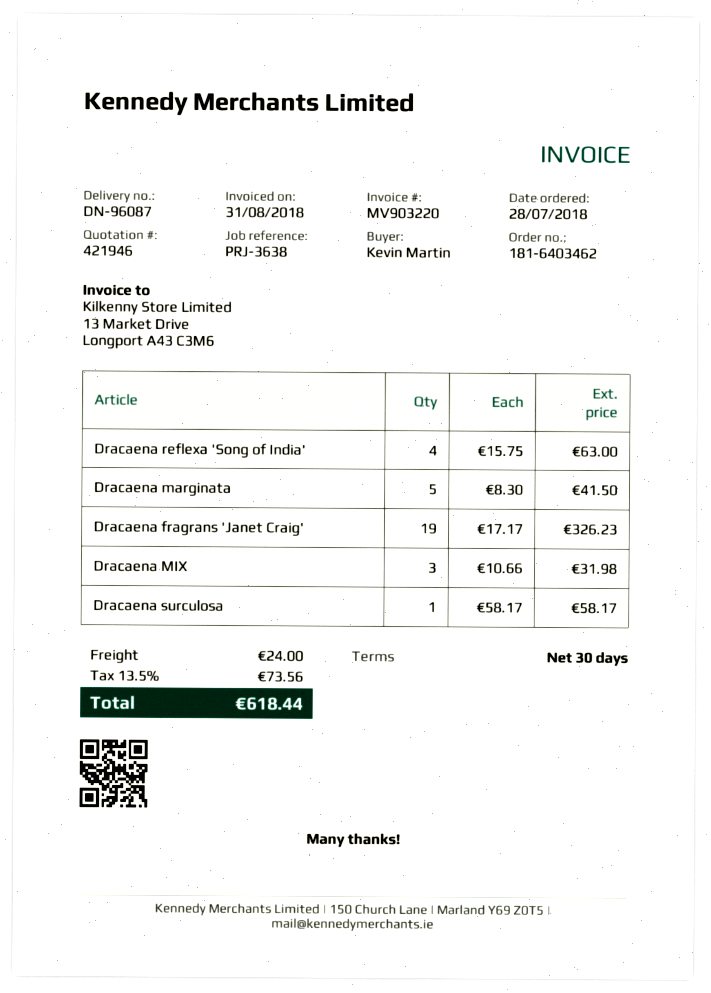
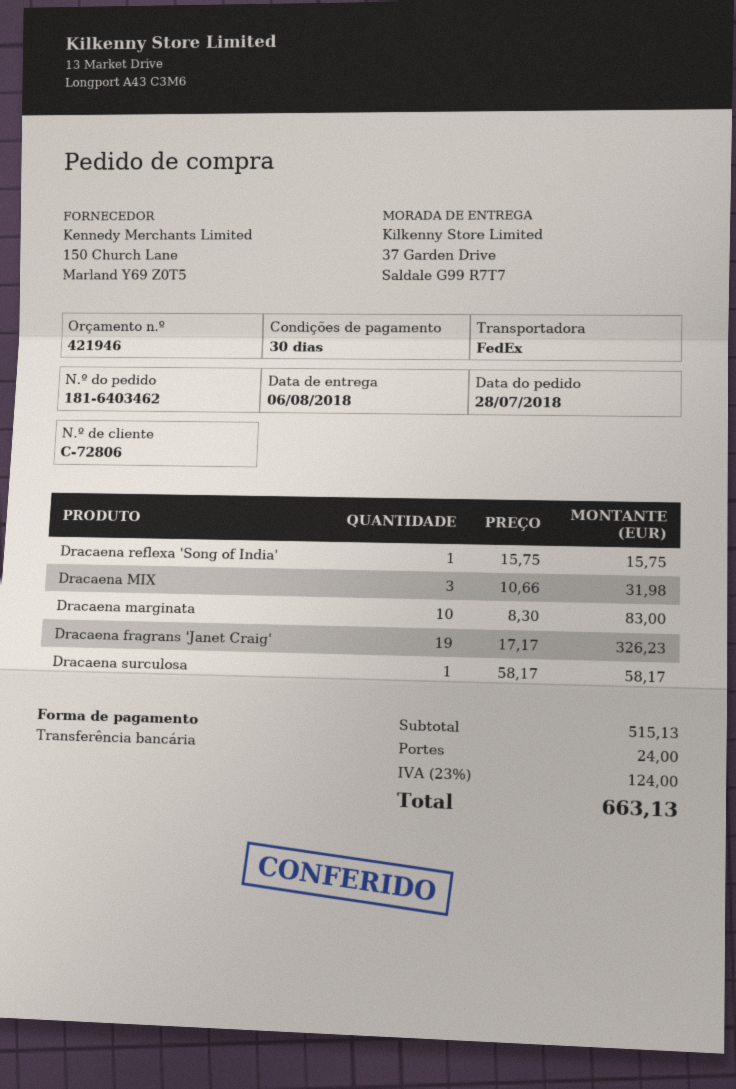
Dracaena reflexa 'Song of India': 4 x 15.75 = 63.00 -> 1 x 15.75 = 15.75
Dracaena marginata: 5 x 8.30 = 41.50 -> 10 x 8.30 = 83.00
tax: 13.5% = 73.56 -> 23% = 124.00
total: 618.44 -> 663.13

